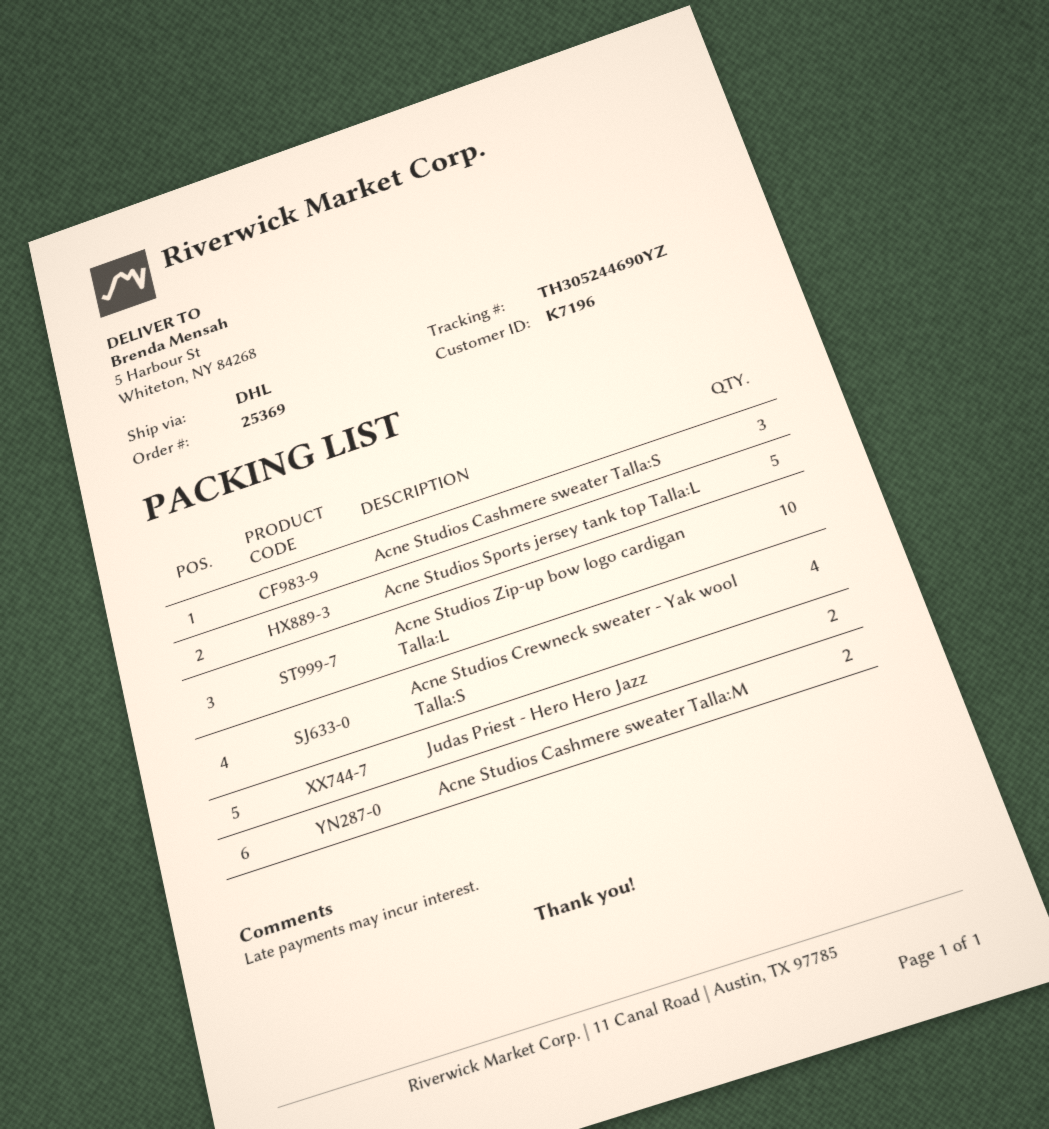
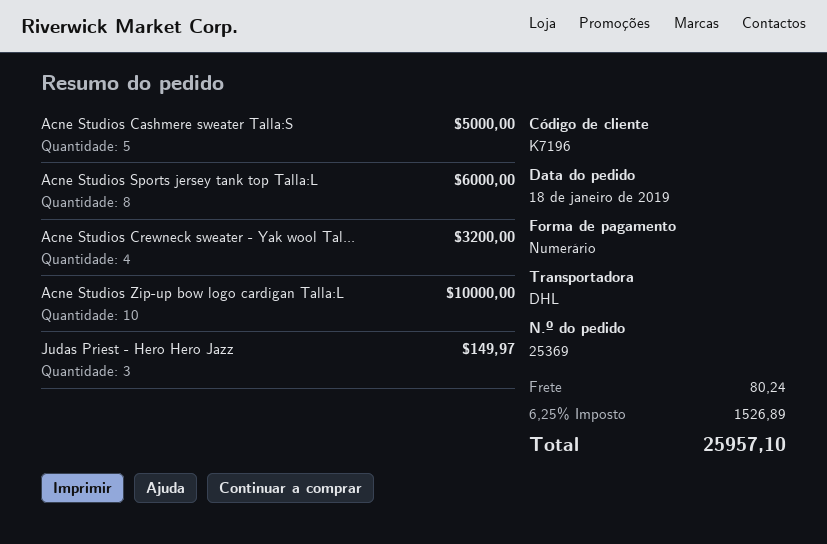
Acne Studios Cashmere sweater Talla:S: 3 -> 5
Acne Studios Sports jersey tank top Talla:L: 5 -> 8
Judas Priest - Hero Hero Jazz: 2 -> 3
Acne Studios Cashmere sweater Talla:M: 2 -> none

